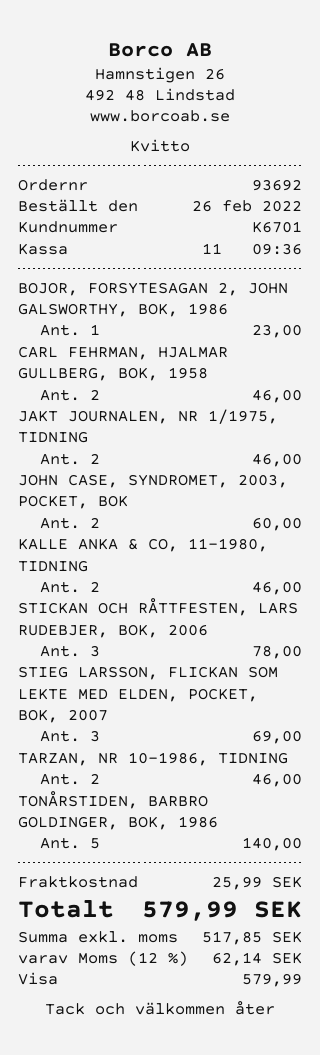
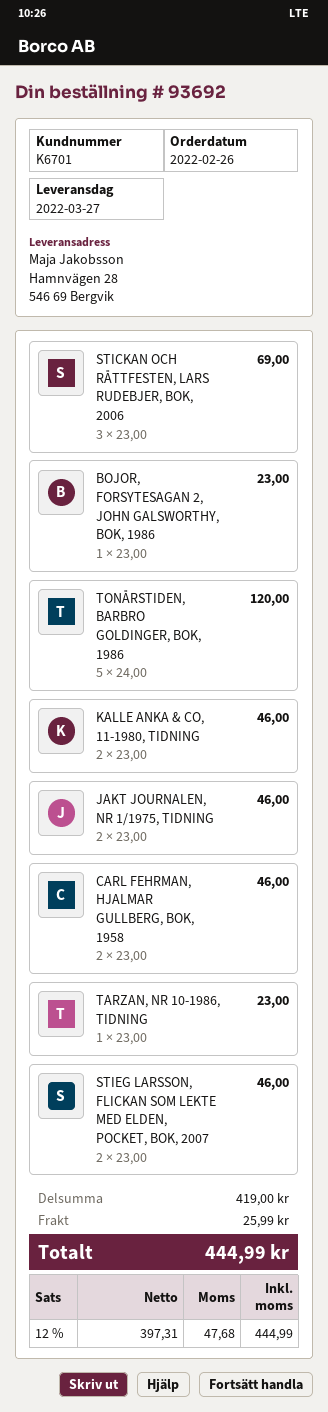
JOHN CASE, SYNDROMET, 2003, POCKET, BOK: 2 for 60.00 -> none
STICKAN OCH RÅTTFESTEN, LARS RUDEBJER, BOK, 2006: 3 for 78.00 -> 3 for 69.00
STIEG LARSSON, FLICKAN SOM LEKTE MED ELDEN, POCKET, BOK, 2007: 3 for 69.00 -> 2 for 46.00
TARZAN, NR 10-1986, TIDNING: 2 for 46.00 -> 1 for 23.00
TONÅRSTIDEN, BARBRO GOLDINGER, BOK, 1986: 5 for 140.00 -> 5 for 120.00
net: 517.85 -> 397.31
tax: 12% = 62.14 -> 12% = 47.68
total: 579.99 -> 444.99

